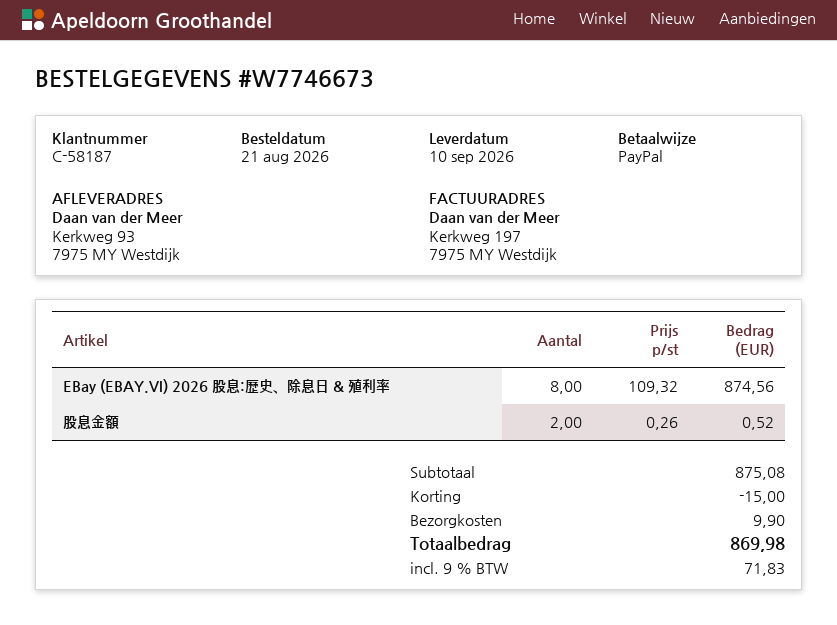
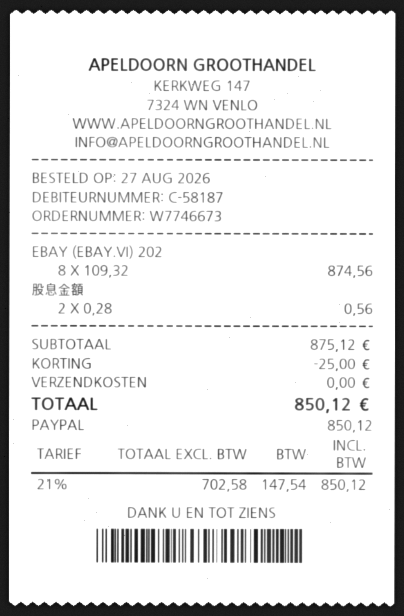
order date: 2026-08-21 -> 2026-08-27
股息金額: 2 x 0.26 = 0.52 -> 2 x 0.28 = 0.56
subtotal: 875.08 -> 875.12
discount: 15.00 -> 25.00
shipping: 9.90 -> 0.00
tax: 9% = 71.83 -> 21% = 147.54
total: 869.98 -> 850.12

